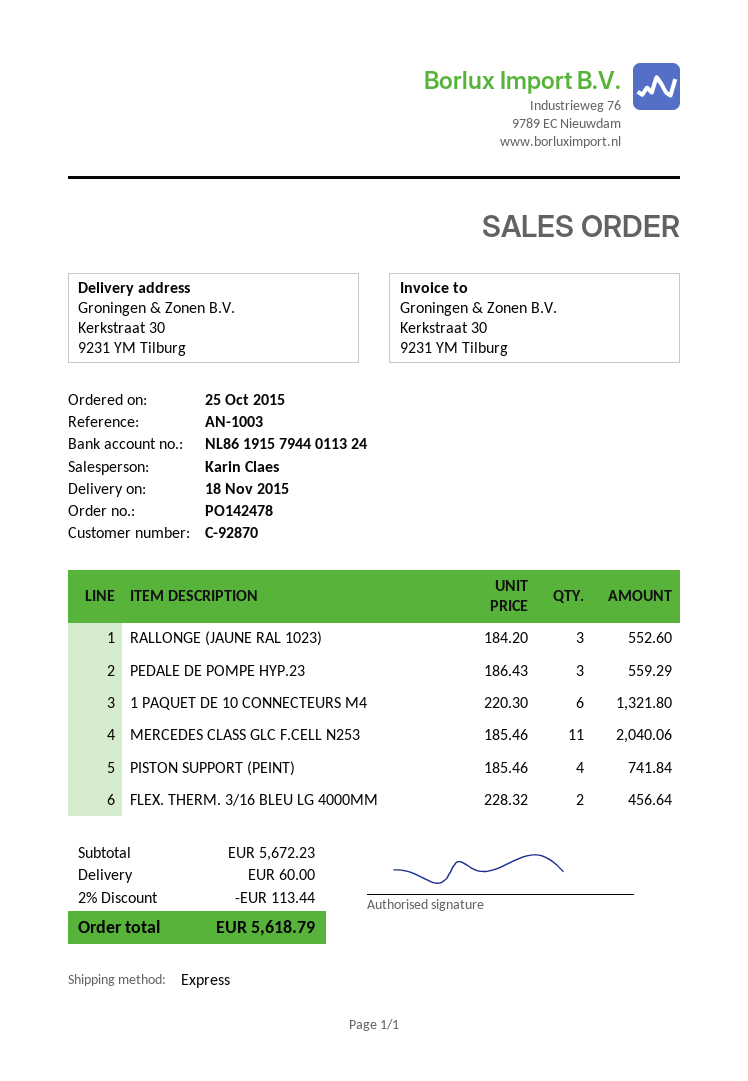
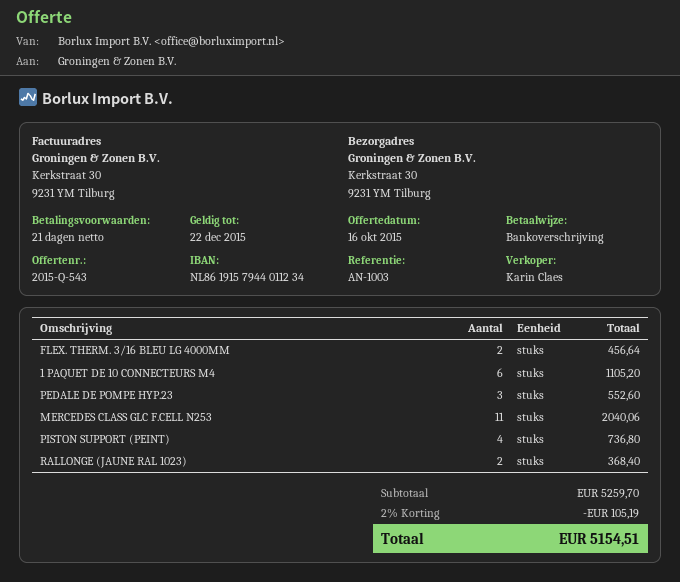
bank account: NL8619157944011324 -> NL8619157944011234
RALLONGE (JAUNE RAL 1023): 3 for 552.60 -> 2 for 368.40
PEDALE DE POMPE HYP.23: 3 for 559.29 -> 3 for 552.60
1 PAQUET DE 10 CONNECTEURS M4: 6 for 1321.80 -> 6 for 1105.20
PISTON SUPPORT (PEINT): 4 for 741.84 -> 4 for 736.80
subtotal: 5672.23 -> 5259.70
discount: 2% = 113.44 -> 2% = 105.19
shipping: 60.00 -> none
total: 5618.79 -> 5154.51

